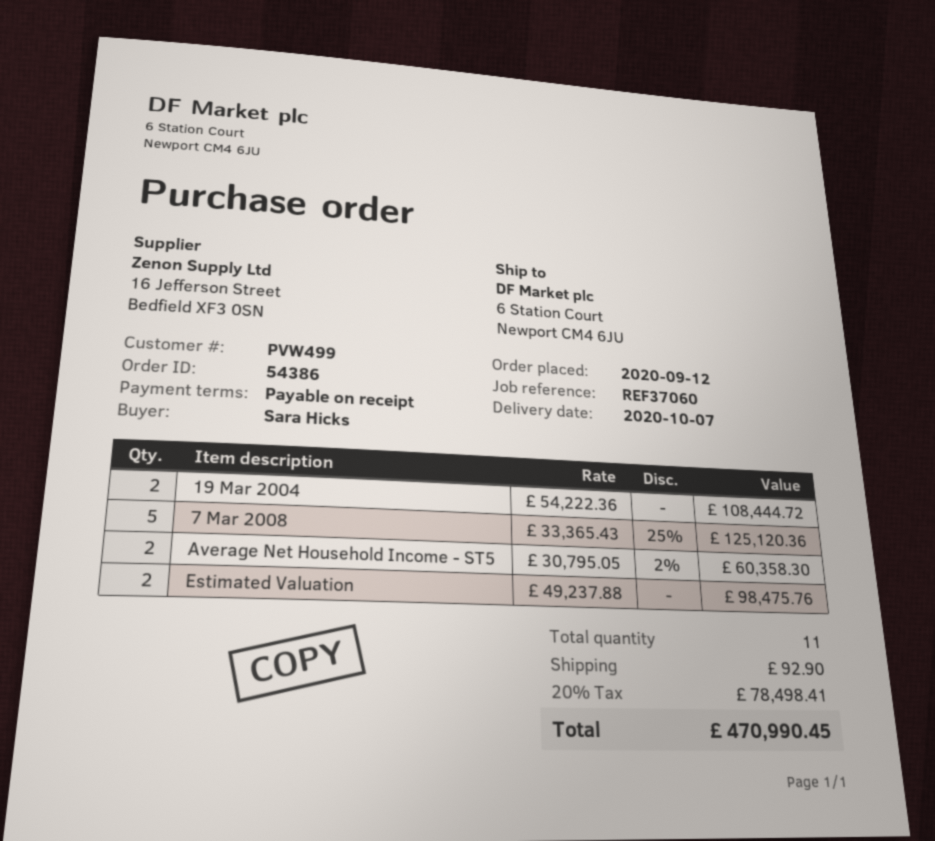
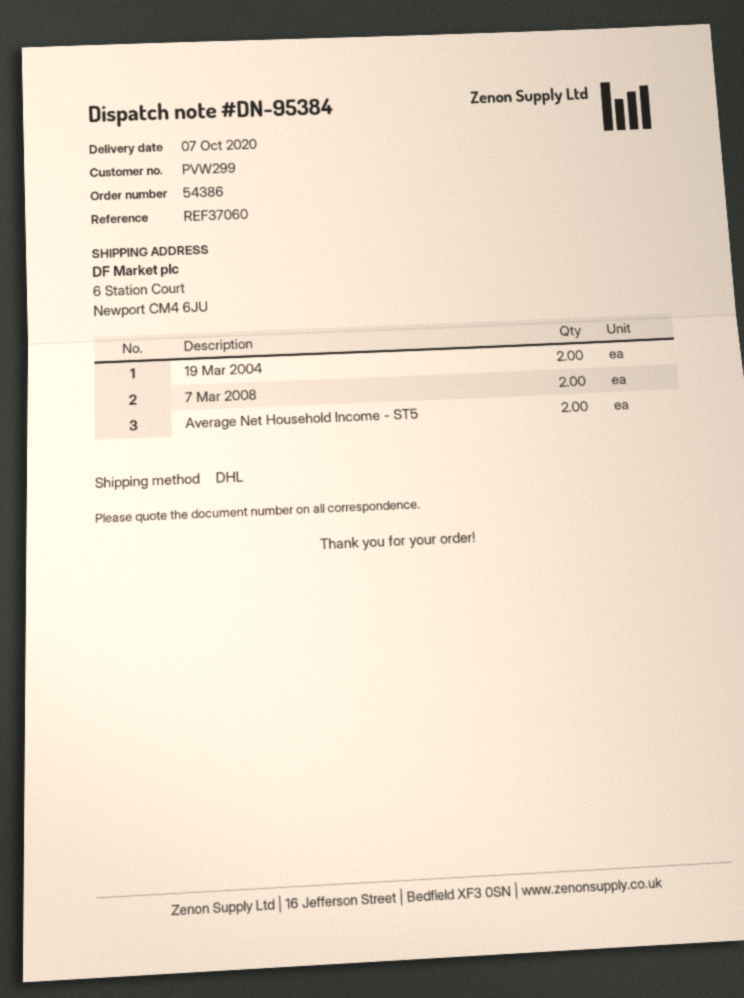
customer number: PVW499 -> PVW299
7 Mar 2008: 5 -> 2
Estimated Valuation: 2 -> none

